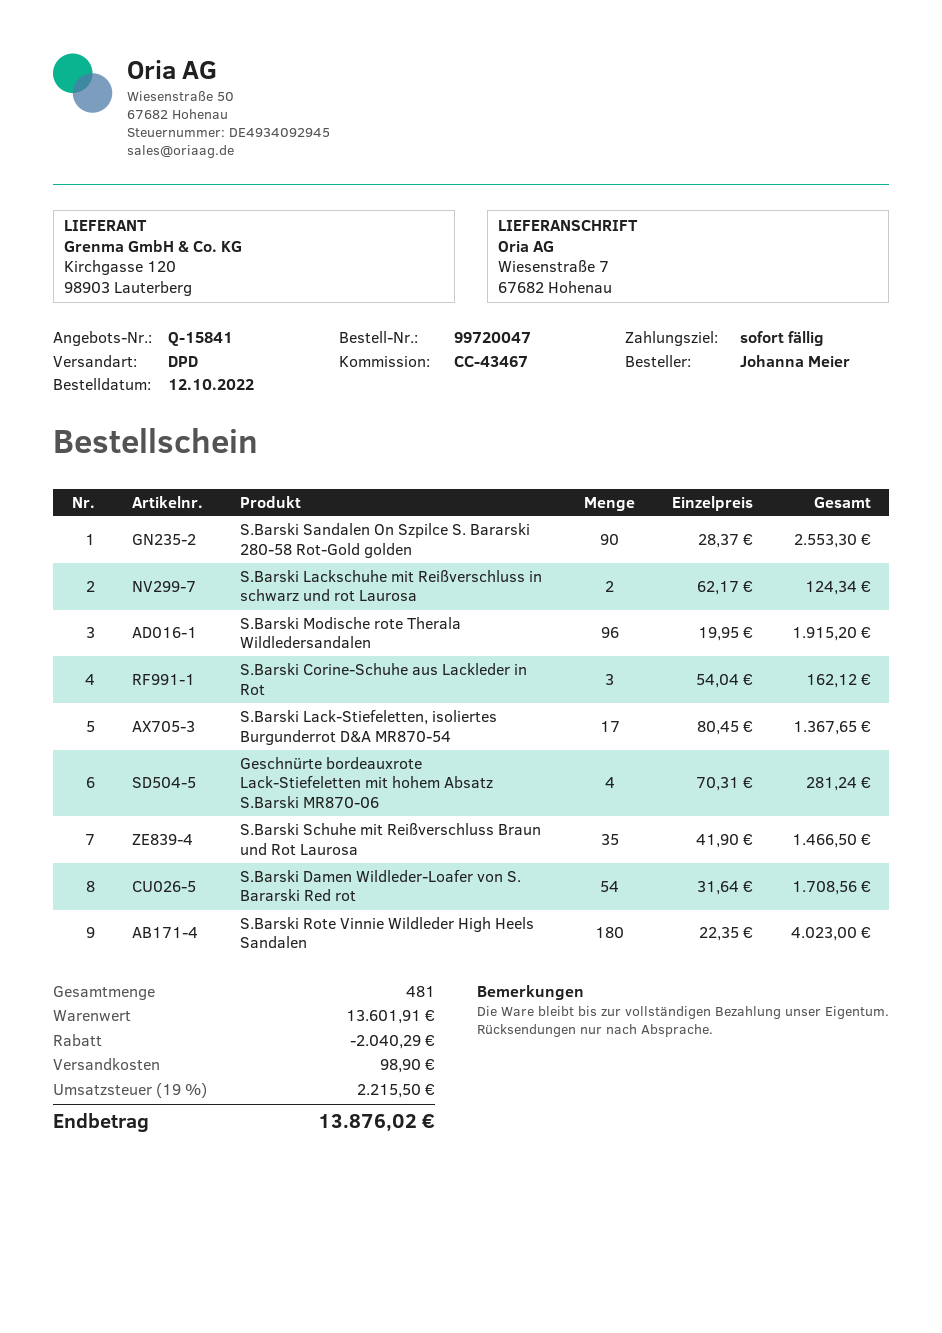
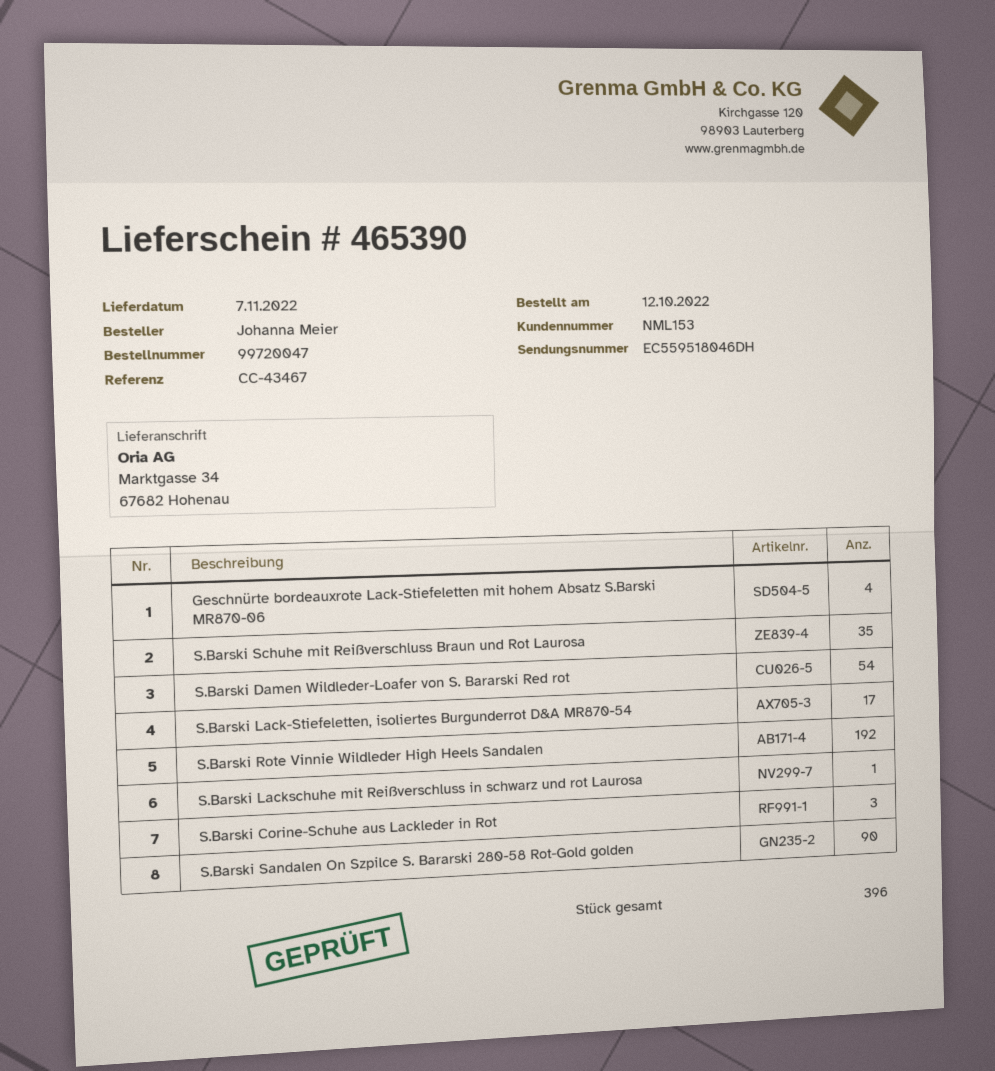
ship to: Wiesenstraße 7, 67682 Hohenau -> Marktgasse 34, 67682 Hohenau
S.Barski Lackschuhe mit Reißverschluss in schwarz und rot Laurosa: 2 -> 1
S.Barski Modische rote Therala Wildledersandalen: 96 -> none
S.Barski Rote Vinnie Wildleder High Heels Sandalen: 180 -> 192
total quantity: 481 -> 396

